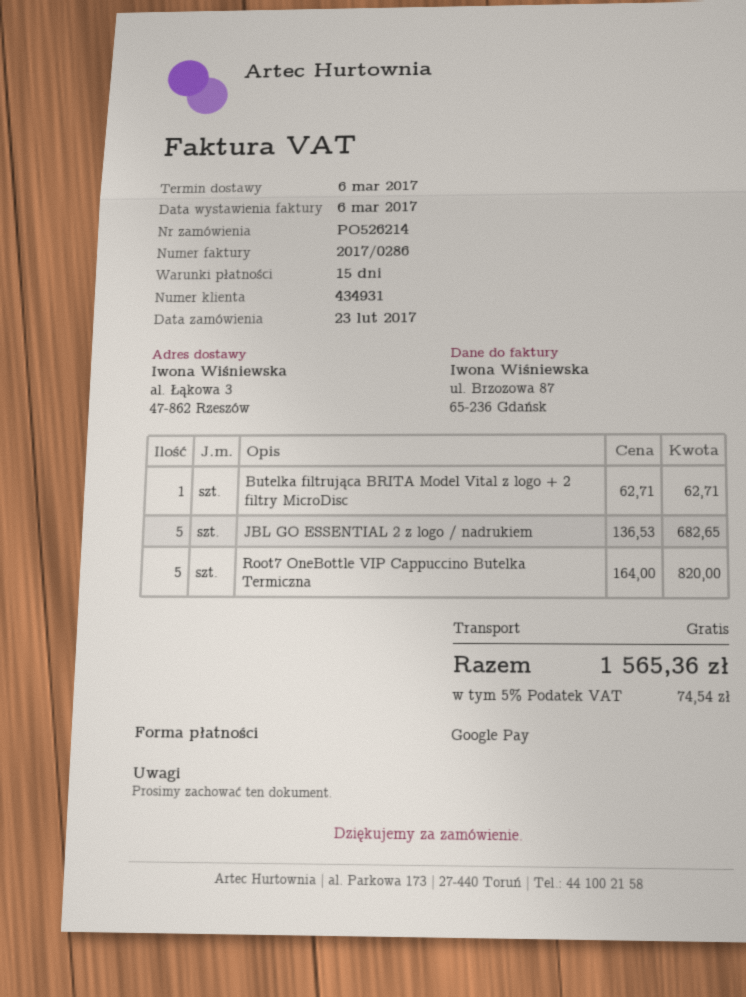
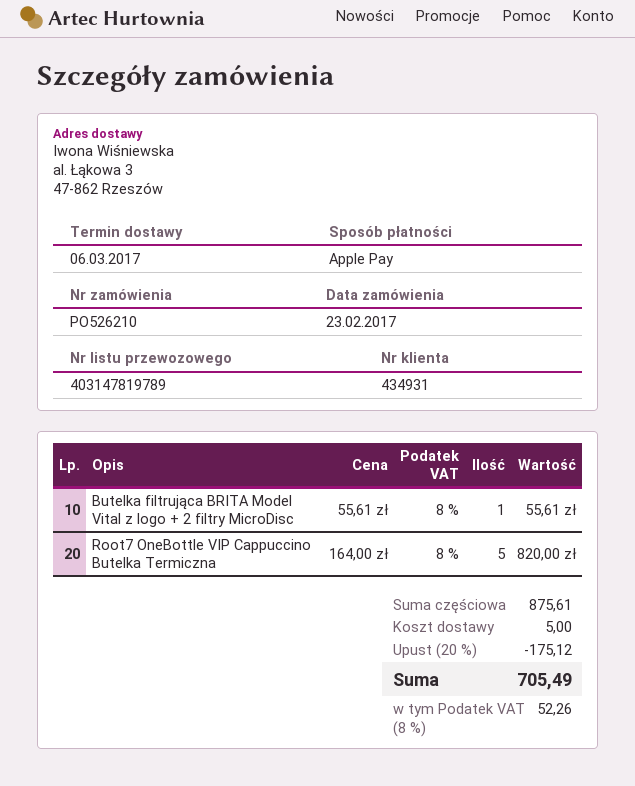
order number: PO526214 -> PO526210
payment method: Google Pay -> Apple Pay
Butelka filtrująca BRITA Model Vital z logo + 2 filtry MicroDisc: 1 x 62.71 = 62.71 -> 1 x 55.61 = 55.61
JBL GO ESSENTIAL 2 z logo / nadrukiem: 5 x 136.53 = 682.65 -> none
discount: none -> 20% = 175.12
shipping: 0.00 -> 5.00
tax: 5% = 74.54 -> 8% = 52.26
total: 1565.36 -> 705.49

